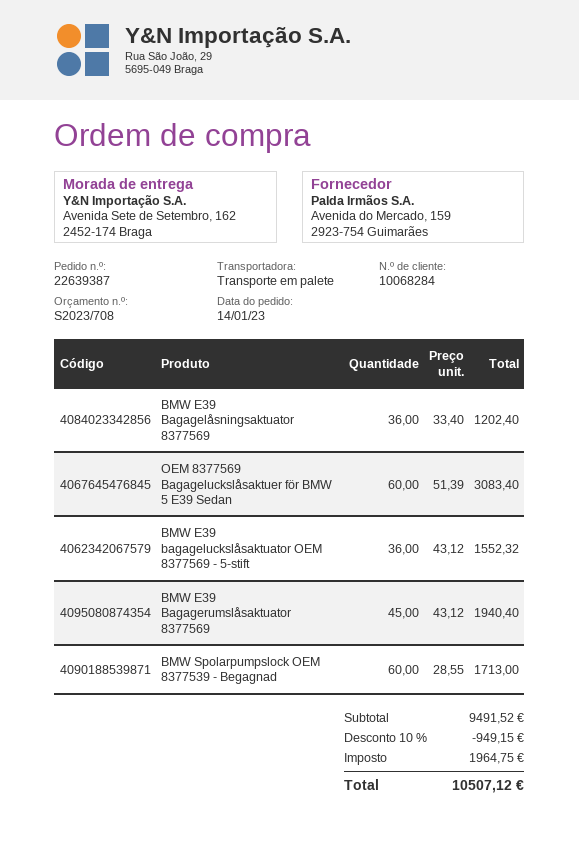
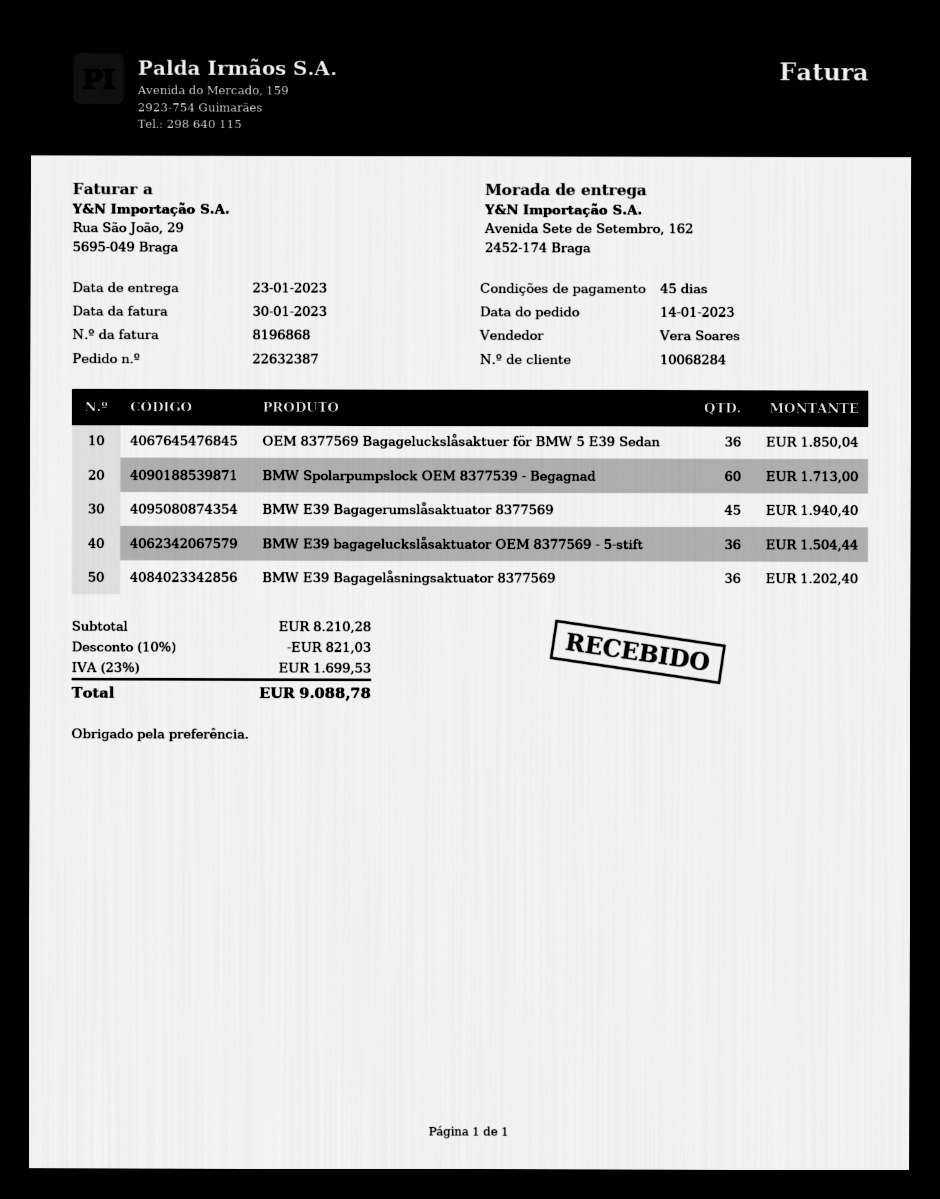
order number: 22639387 -> 22632387
OEM 8377569 Bagageluckslåsaktuer för BMW 5 E39 Sedan: 60 for 3083.40 -> 36 for 1850.04
BMW E39 bagageluckslåsaktuator OEM 8377569 - 5-stift: 36 for 1552.32 -> 36 for 1504.44
subtotal: 9491.52 -> 8210.28
discount: 10% = 949.15 -> 10% = 821.03
tax: 1964.75 -> 1699.53
total: 10507.12 -> 9088.78

